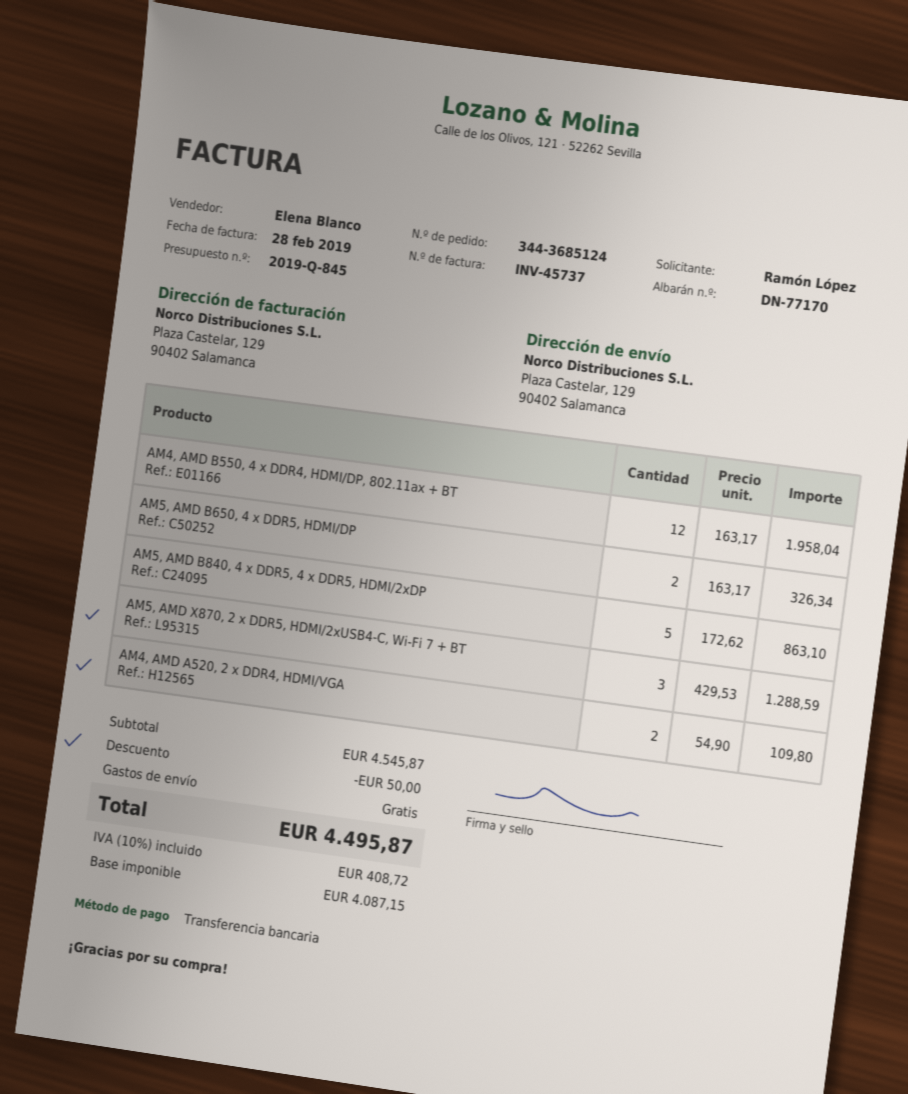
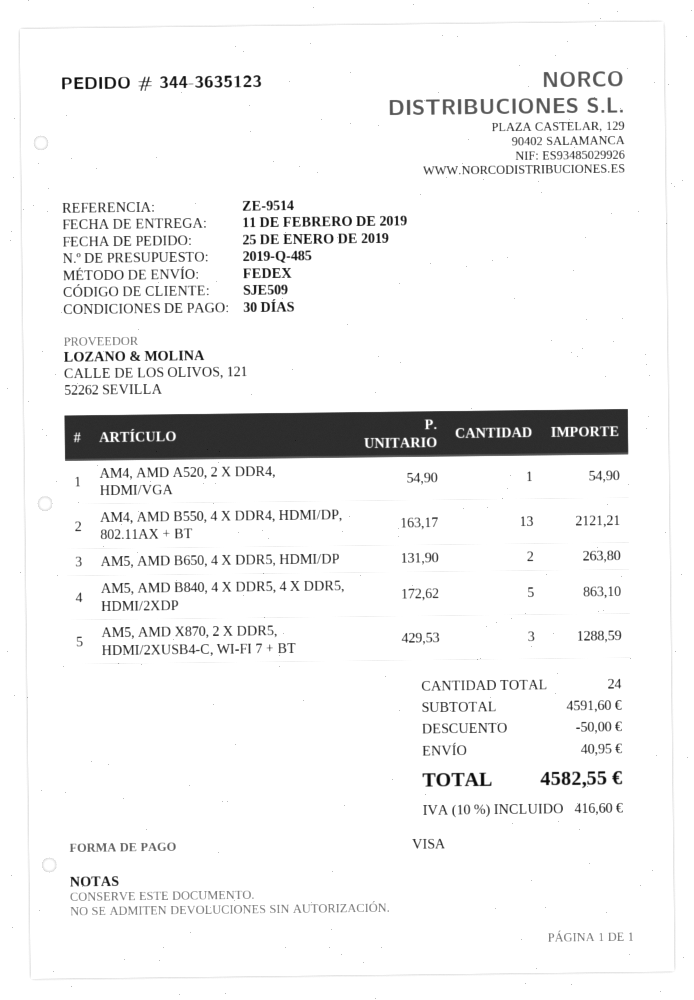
quote number: 2019-Q-845 -> 2019-Q-485
order number: 344-3685124 -> 344-3635123
payment method: bank transfer -> Visa
AM4, AMD B550, 4 x DDR4, HDMI/DP, 802.11ax + BT: 12 x 163.17 = 1958.04 -> 13 x 163.17 = 2121.21
AM5, AMD B650, 4 x DDR5, HDMI/DP: 2 x 163.17 = 326.34 -> 2 x 131.90 = 263.80
AM4, AMD A520, 2 x DDR4, HDMI/VGA: 2 x 54.90 = 109.80 -> 1 x 54.90 = 54.90
subtotal: 4545.87 -> 4591.60
shipping: 0.00 -> 40.95
tax: 10% = 408.72 -> 10% = 416.60
total: 4495.87 -> 4582.55

